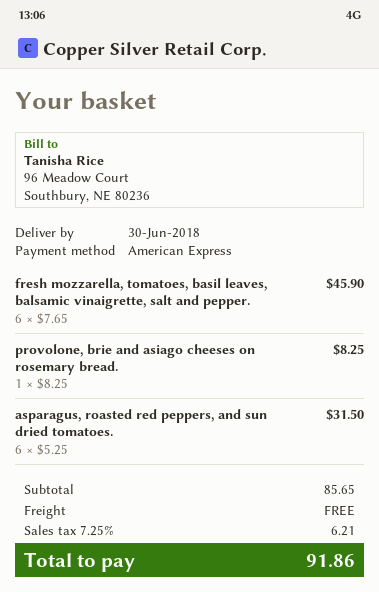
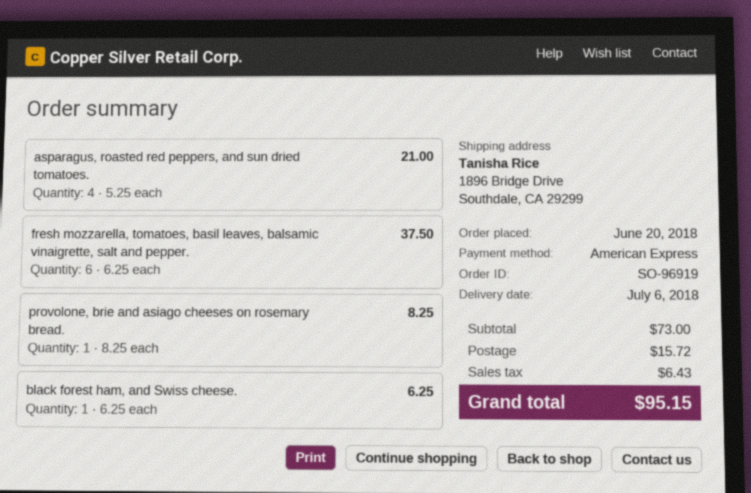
delivery date: 2018-06-30 -> 2018-07-06
fresh mozzarella, tomatoes, basil leaves, balsamic vinaigrette, salt and pepper.: 6 x 7.65 = 45.90 -> 6 x 6.25 = 37.50
asparagus, roasted red peppers, and sun dried tomatoes.: 6 x 5.25 = 31.50 -> 4 x 5.25 = 21.00
black forest ham, and Swiss cheese.: none -> 1 x 6.25 = 6.25
subtotal: 85.65 -> 73.00
shipping: 0.00 -> 15.72
tax: 6.21 -> 6.43
total: 91.86 -> 95.15

